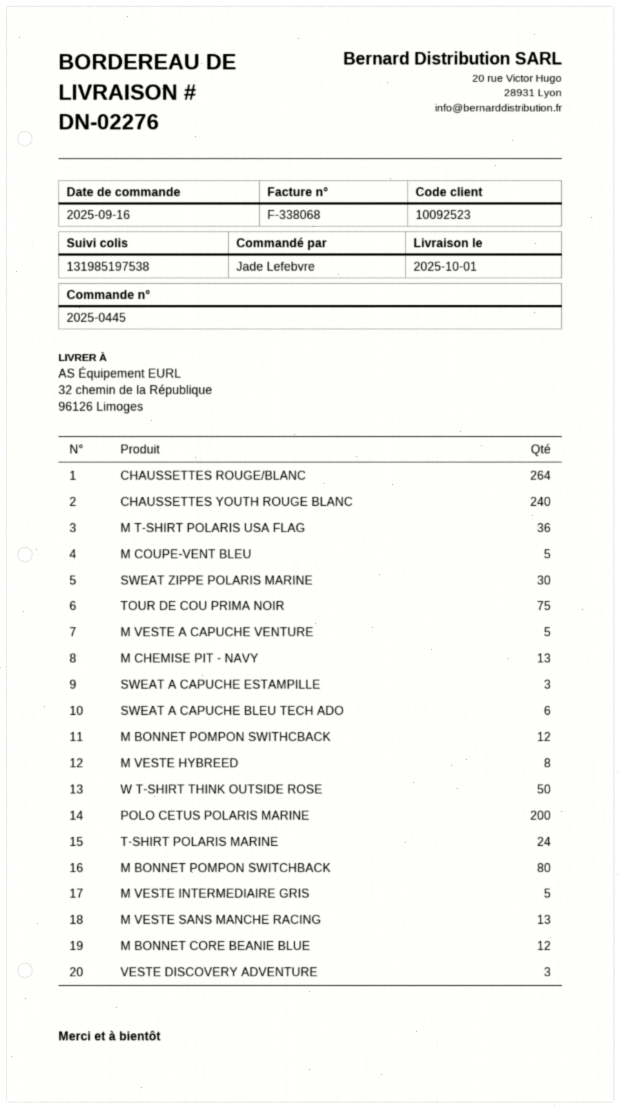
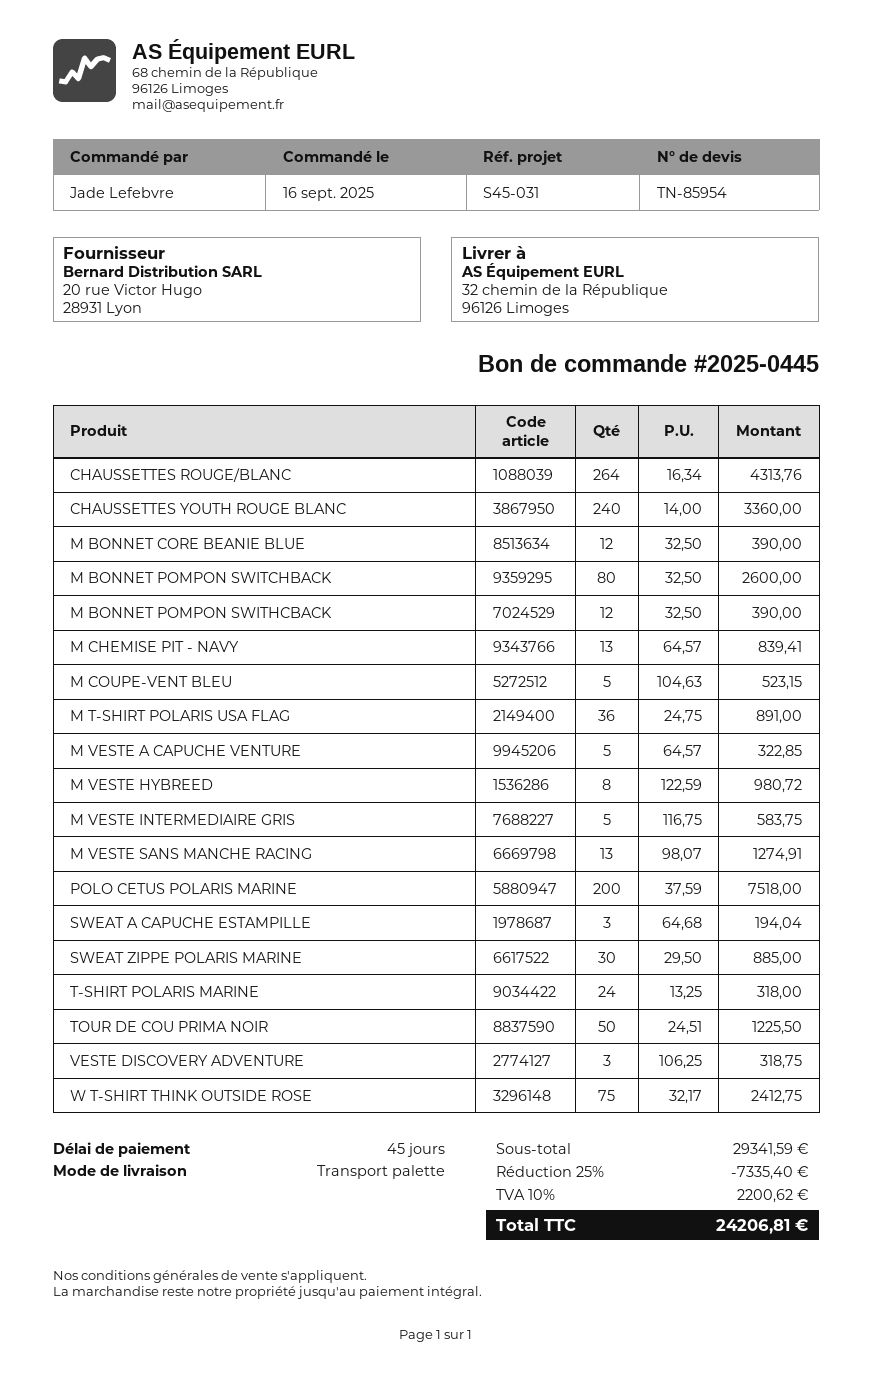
TOUR DE COU PRIMA NOIR: 75 -> 50
SWEAT A CAPUCHE BLEU TECH ADO: 6 -> none
W T-SHIRT THINK OUTSIDE ROSE: 50 -> 75

